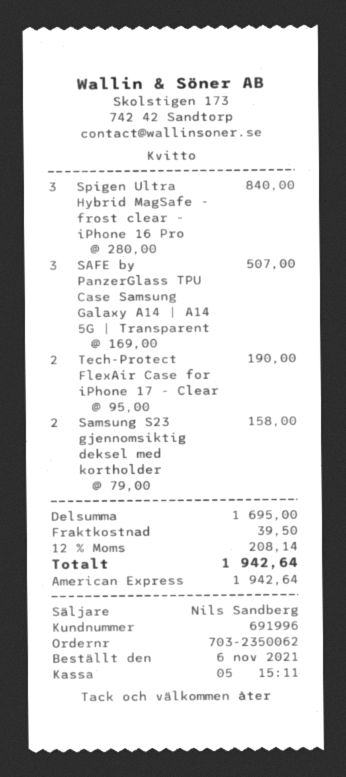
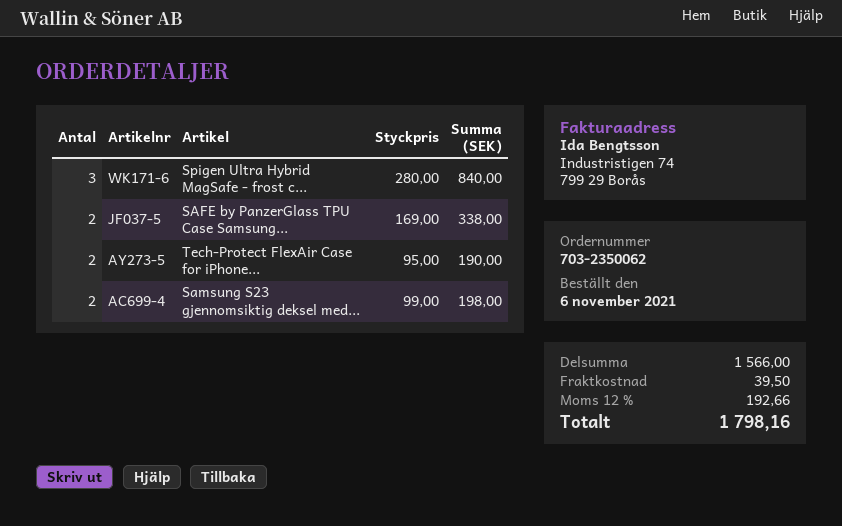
SAFE by PanzerGlass TPU Case Samsung Galaxy A14 | A14 5G | Transparent: 3 x 169.00 = 507.00 -> 2 x 169.00 = 338.00
Samsung S23 gjennomsiktig deksel med kortholder: 2 x 79.00 = 158.00 -> 2 x 99.00 = 198.00
subtotal: 1695.00 -> 1566.00
tax: 12% = 208.14 -> 12% = 192.66
total: 1942.64 -> 1798.16

